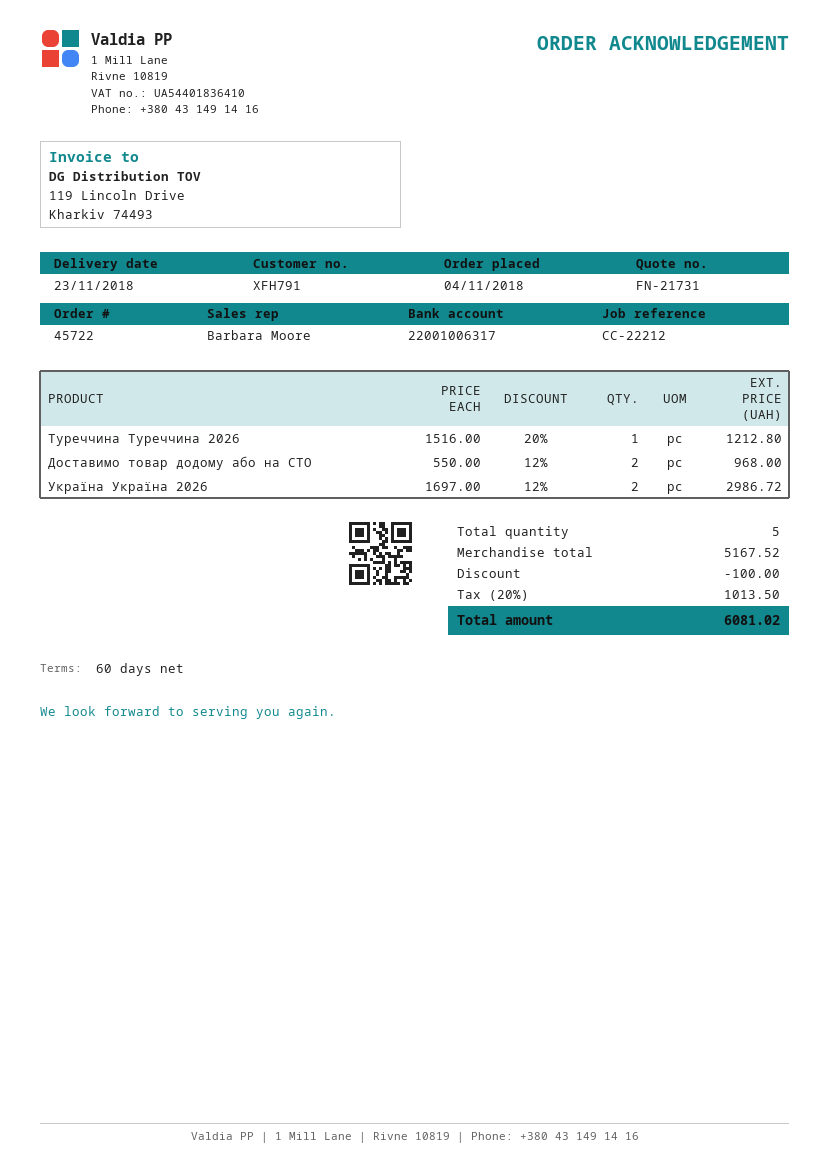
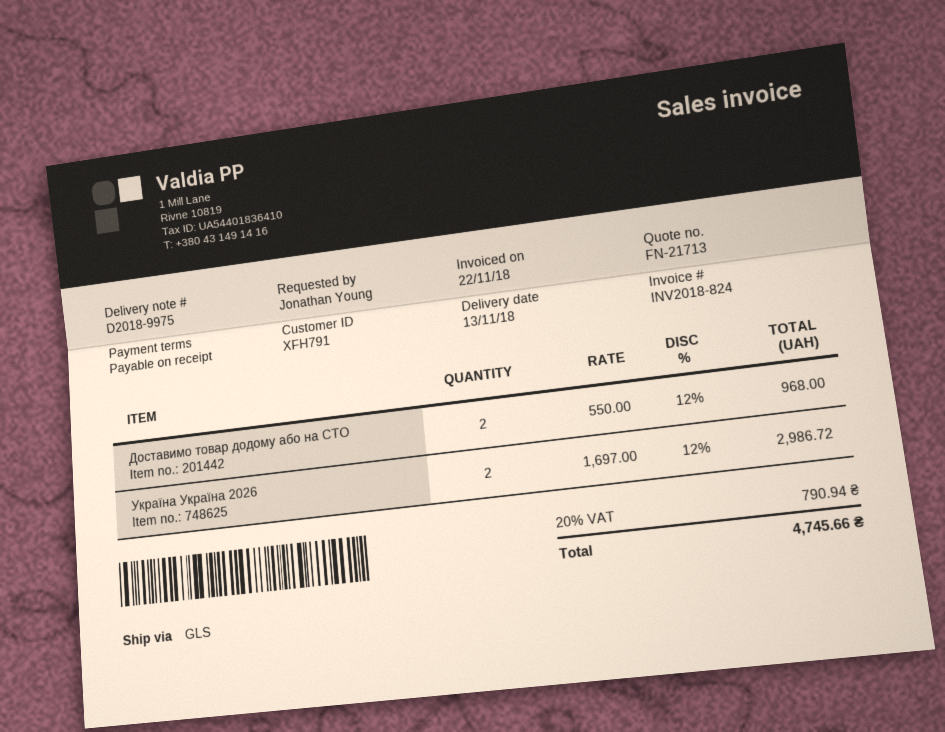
quote number: FN-21731 -> FN-21713
delivery date: 2018-11-23 -> 2018-11-13
payment terms: 60 days -> on receipt
Туреччина Туреччина 2026: 1 x 1516.00 - 20% = 1212.80 -> none
discount: 100.00 -> none
tax: 20% = 1013.50 -> 20% = 790.94
total: 6081.02 -> 4745.66

